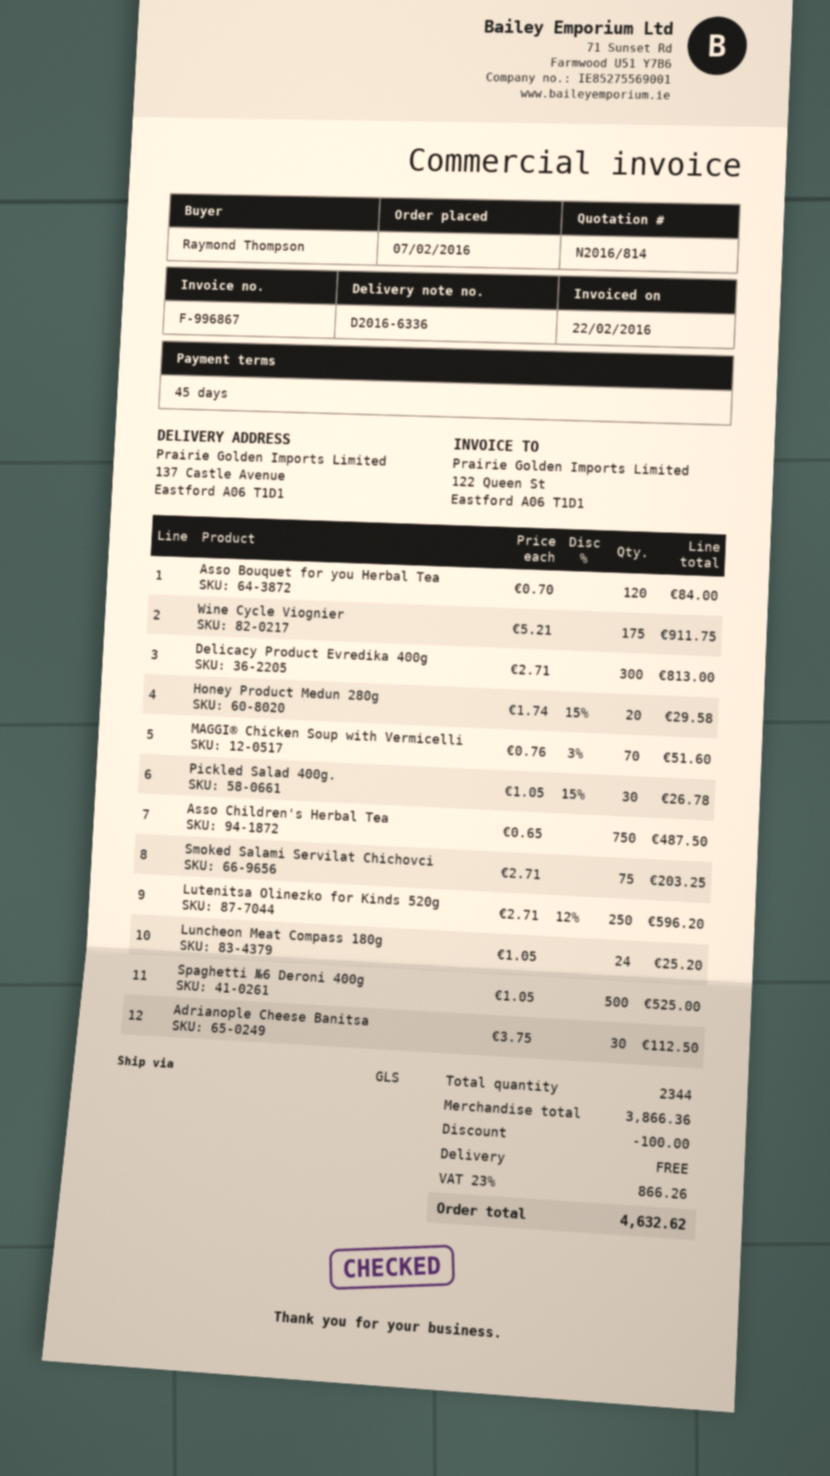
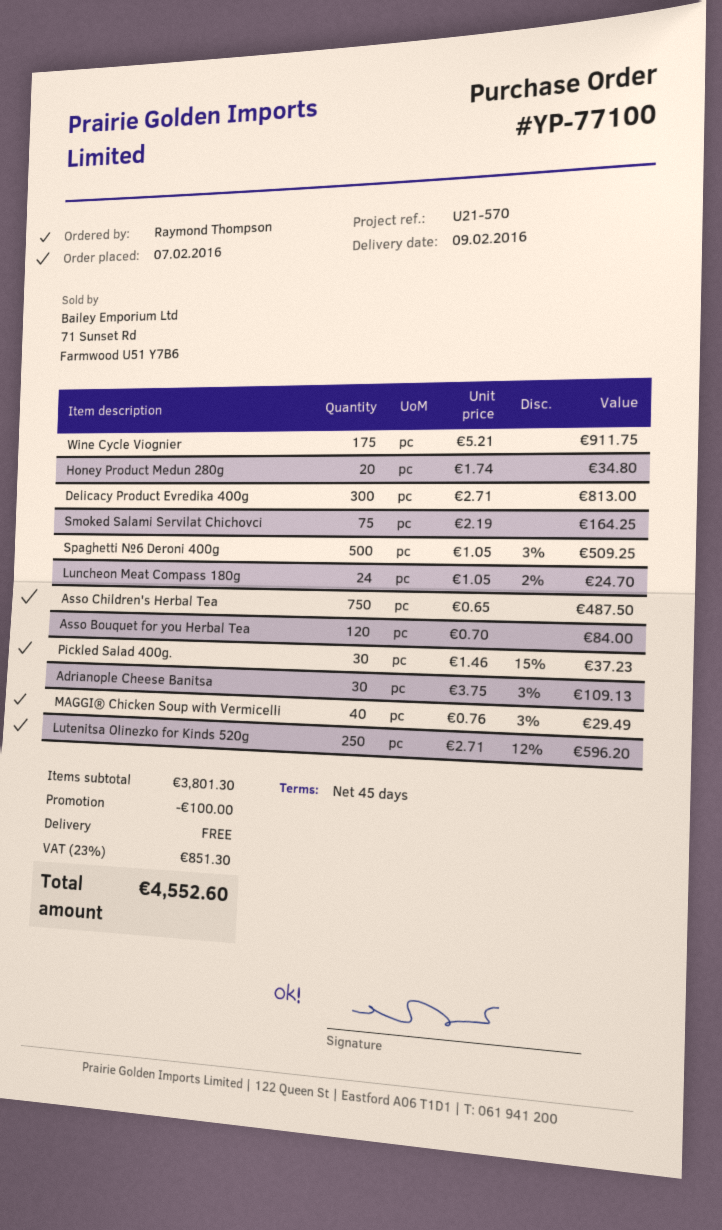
Honey Product Medun 280g: 20 x 1.74 - 15% = 29.58 -> 20 x 1.74 = 34.80
MAGGI® Chicken Soup with Vermicelli: 70 x 0.76 - 3% = 51.60 -> 40 x 0.76 - 3% = 29.49
Pickled Salad 400g.: 30 x 1.05 - 15% = 26.78 -> 30 x 1.46 - 15% = 37.23
Smoked Salami Servilat Chichovci: 75 x 2.71 = 203.25 -> 75 x 2.19 = 164.25
Luncheon Meat Compass 180g: 24 x 1.05 = 25.20 -> 24 x 1.05 - 2% = 24.70
Spaghetti №6 Deroni 400g: 500 x 1.05 = 525.00 -> 500 x 1.05 - 3% = 509.25
Adrianople Cheese Banitsa: 30 x 3.75 = 112.50 -> 30 x 3.75 - 3% = 109.13
subtotal: 3866.36 -> 3801.30
tax: 23% = 866.26 -> 23% = 851.30
total: 4632.62 -> 4552.60

